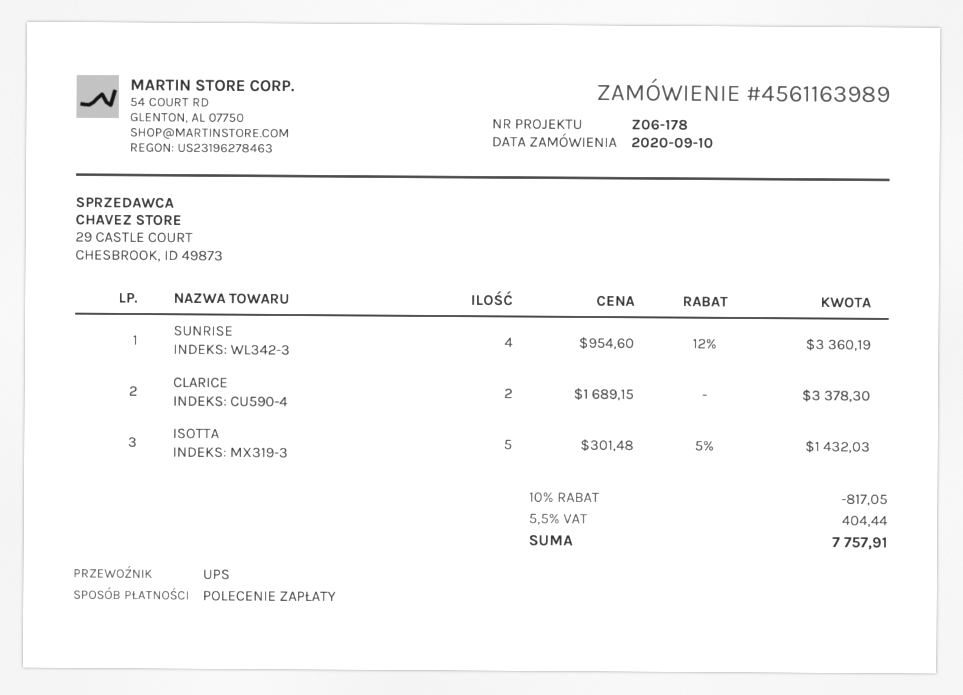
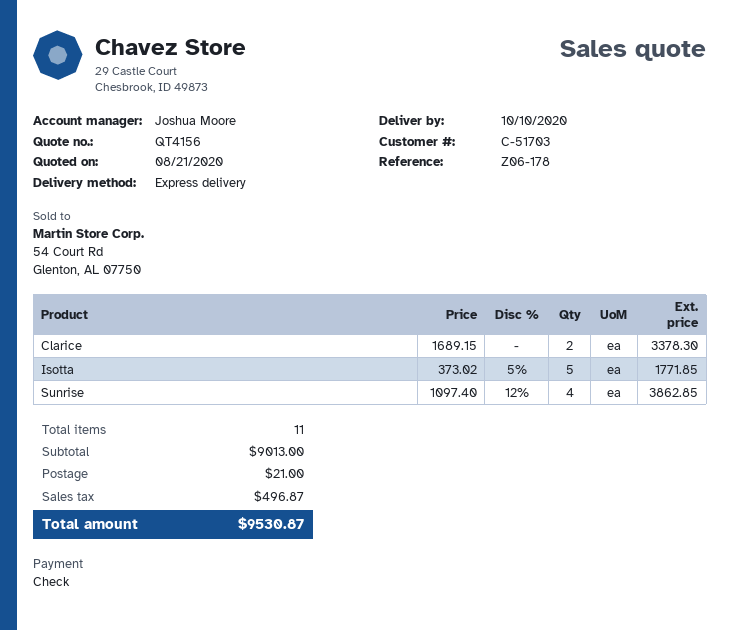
payment method: direct debit -> cheque
shipping method: UPS -> express
SUNRISE: 4 x 954.60 - 12% = 3360.19 -> 4 x 1097.40 - 12% = 3862.85
ISOTTA: 5 x 301.48 - 5% = 1432.03 -> 5 x 373.02 - 5% = 1771.85
discount: 10% = 817.05 -> none
shipping: none -> 21.00
tax: 404.44 -> 496.87
total: 7757.91 -> 9530.87

